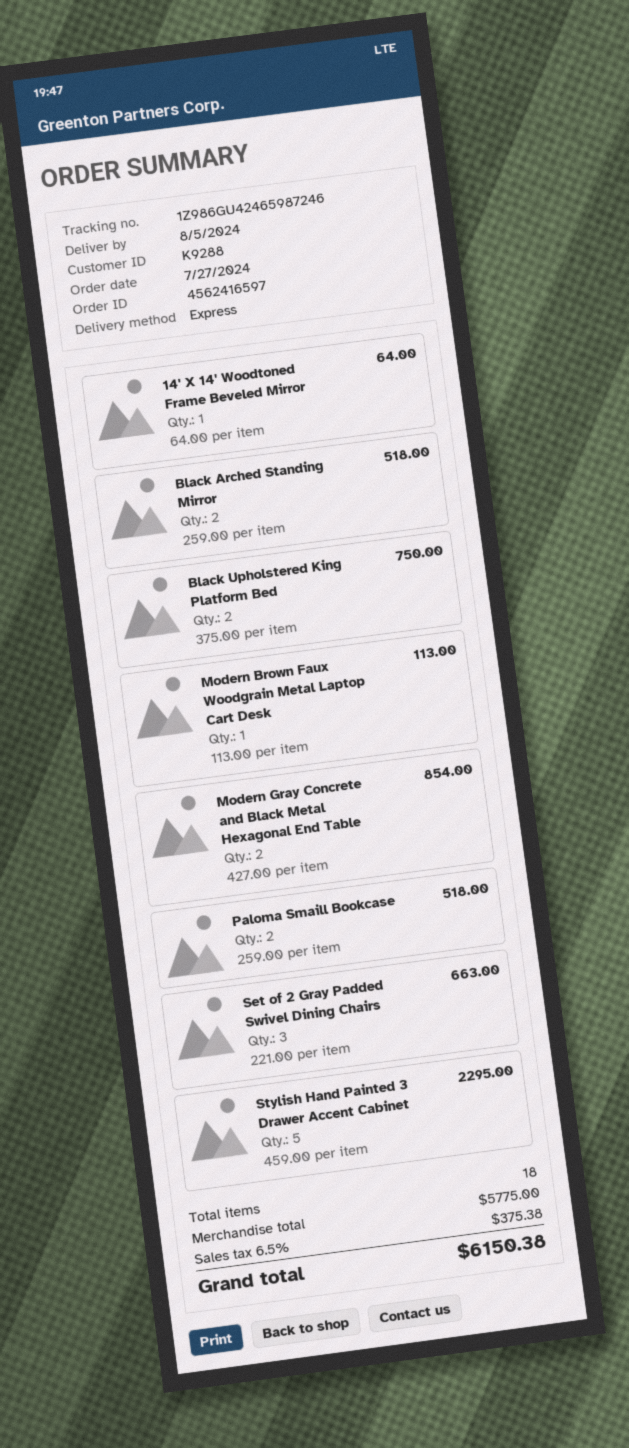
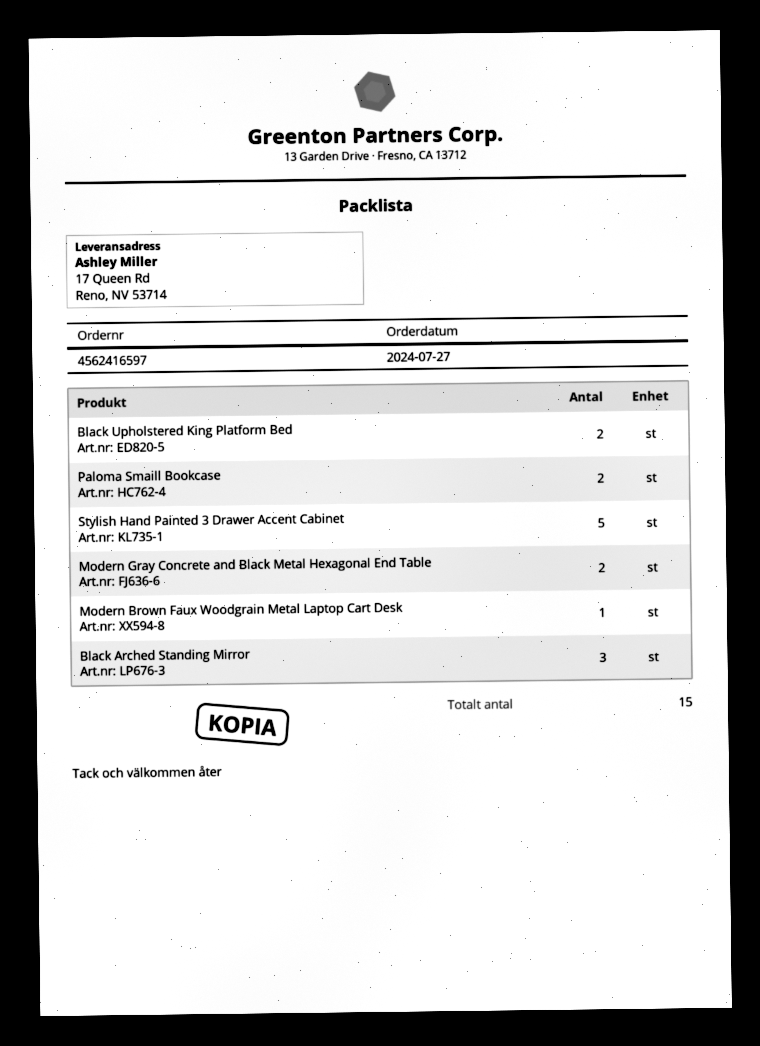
14' X 14' Woodtoned Frame Beveled Mirror: 1 -> none
Black Arched Standing Mirror: 2 -> 3
Set of 2 Gray Padded Swivel Dining Chairs: 3 -> none
total quantity: 18 -> 15

